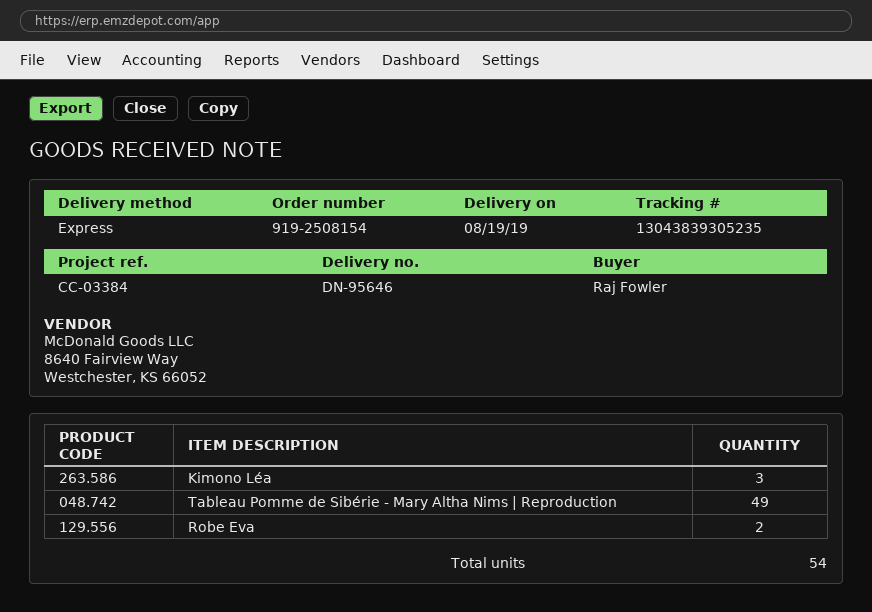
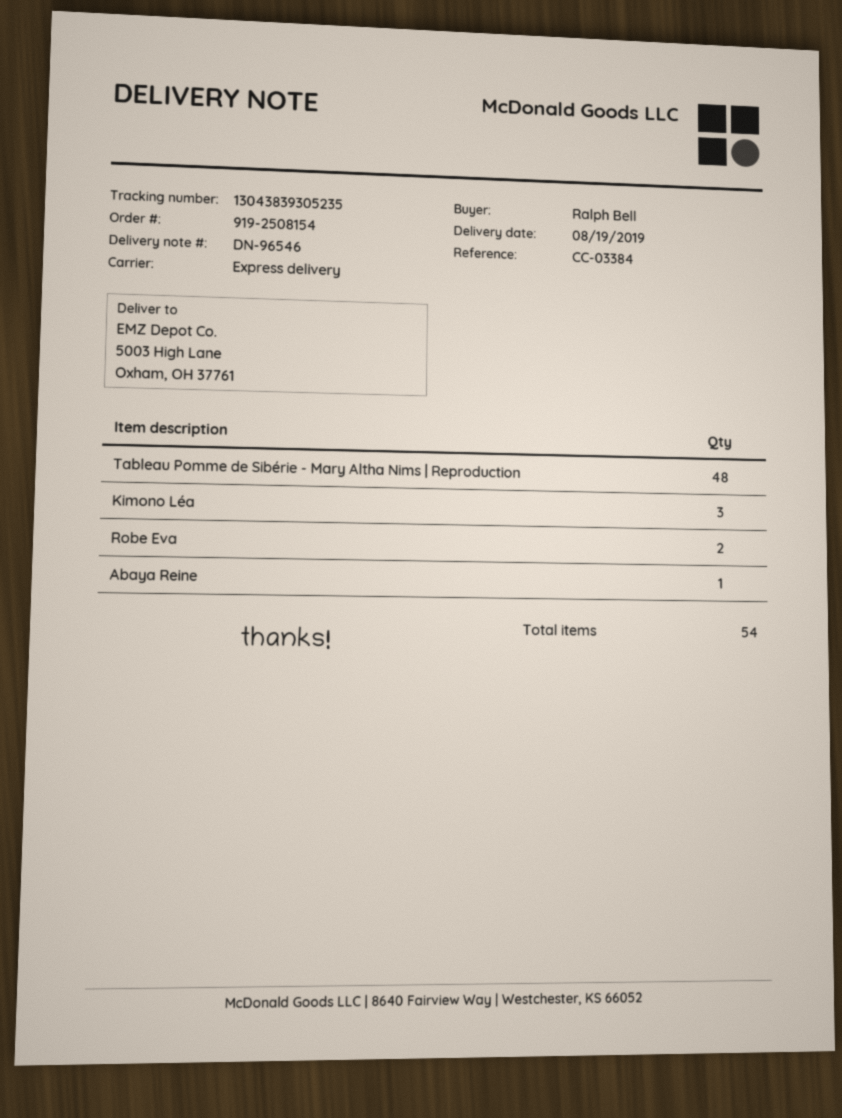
delivery note number: DN-95646 -> DN-96546
ordered by: Raj Fowler -> Ralph Bell
Tableau Pomme de Sibérie - Mary Altha Nims | Reproduction: 49 -> 48
Abaya Reine: none -> 1

